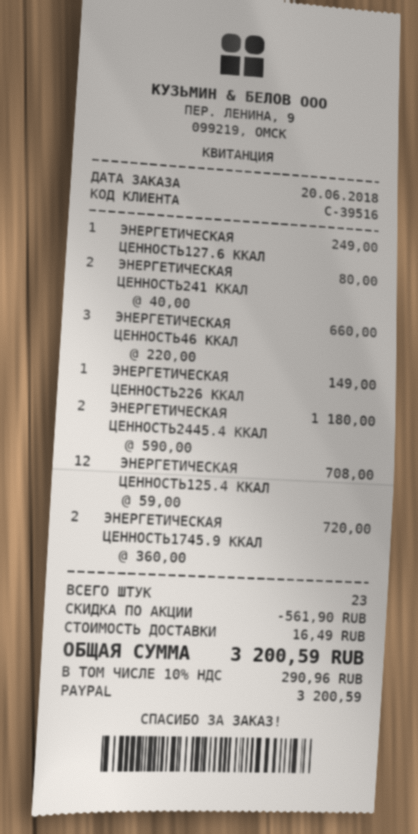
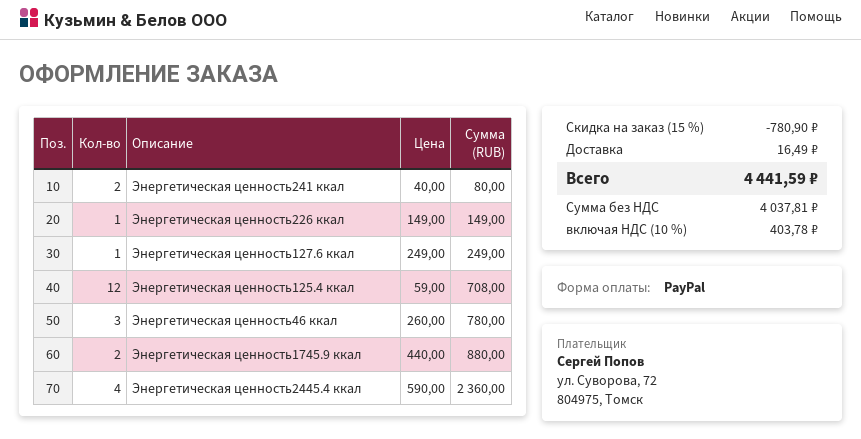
ЭНЕРГЕТИЧЕСКАЯ ЦЕННОСТЬ46 ККАЛ: 3 x 220.00 = 660.00 -> 3 x 260.00 = 780.00
ЭНЕРГЕТИЧЕСКАЯ ЦЕННОСТЬ2445.4 ККАЛ: 2 x 590.00 = 1180.00 -> 4 x 590.00 = 2360.00
ЭНЕРГЕТИЧЕСКАЯ ЦЕННОСТЬ1745.9 ККАЛ: 2 x 360.00 = 720.00 -> 2 x 440.00 = 880.00
discount: 561.90 -> 780.90
tax: 10% = 290.96 -> 10% = 403.78
total: 3200.59 -> 4441.59

